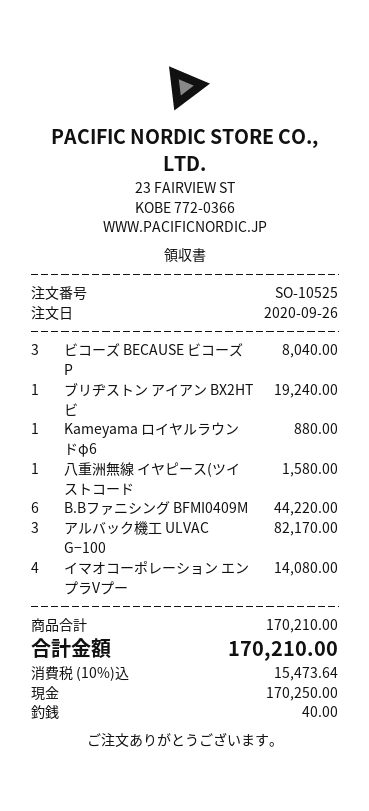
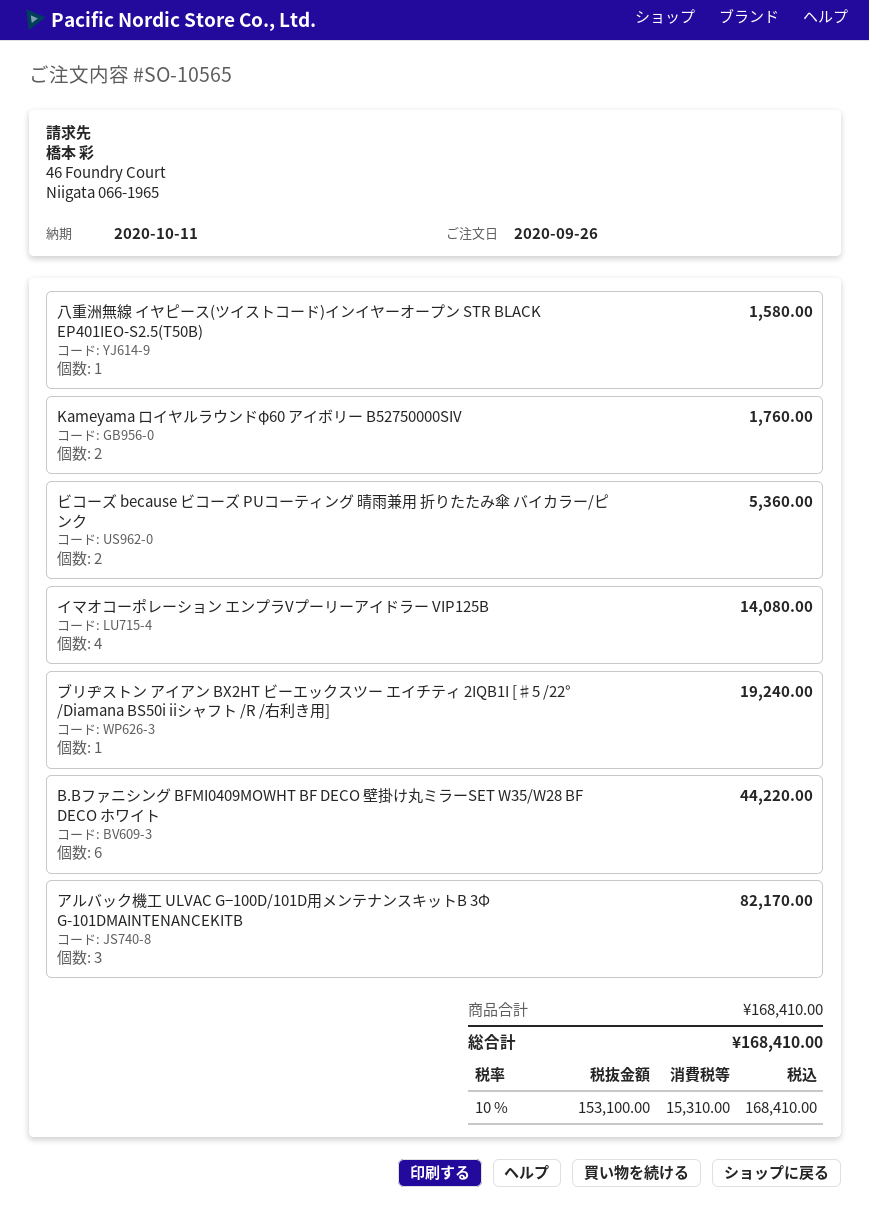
order number: SO-10525 -> SO-10565
ビコーズ BECAUSE ビコーズ P: 3 for 8040.00 -> 2 for 5360.00
Kameyama ロイヤルラウンドφ6: 1 for 880.00 -> 2 for 1760.00
subtotal: 170210.00 -> 168410.00
tax: 10% = 15473.64 -> 10% = 15310.00
total: 170210.00 -> 168410.00

